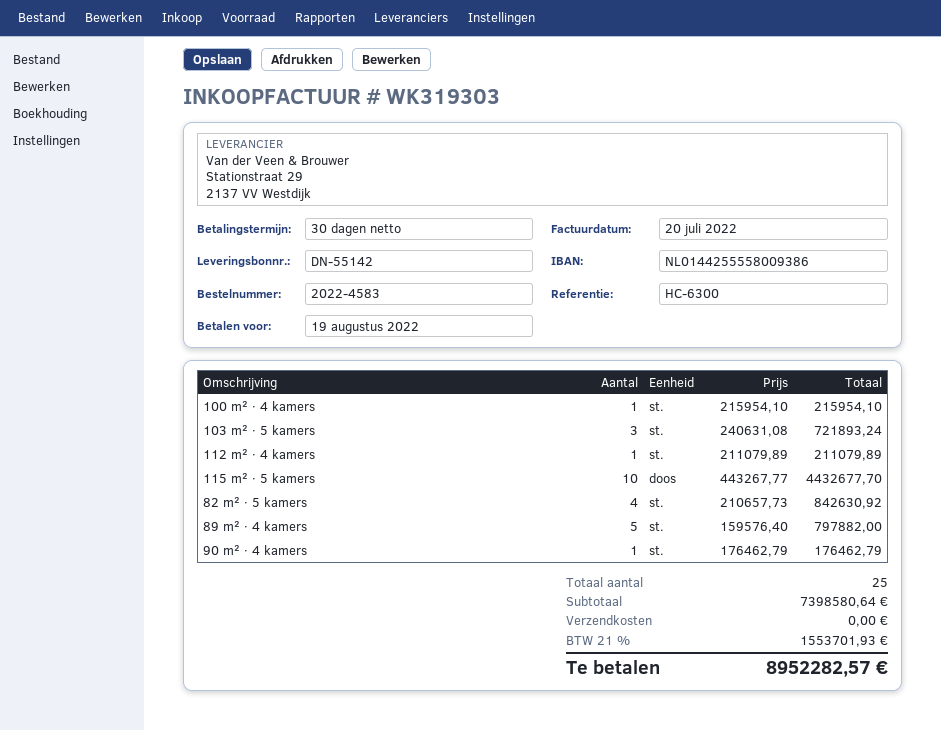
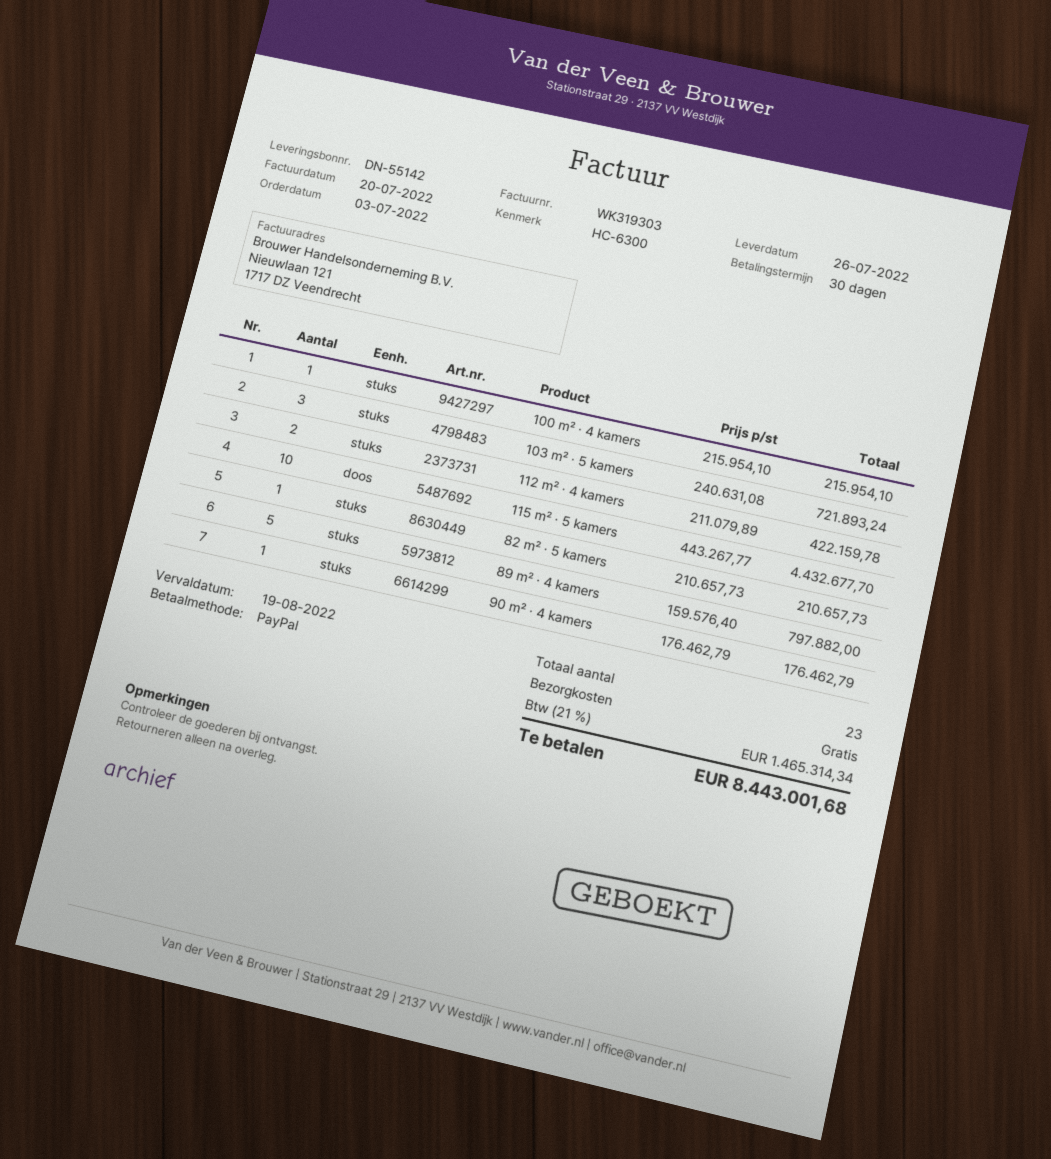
112 m² · 4 kamers: 1 x 211079.89 = 211079.89 -> 2 x 211079.89 = 422159.78
82 m² · 5 kamers: 4 x 210657.73 = 842630.92 -> 1 x 210657.73 = 210657.73
total quantity: 25 -> 23
tax: 21% = 1553701.93 -> 21% = 1465314.34
total: 8952282.57 -> 8443001.68

